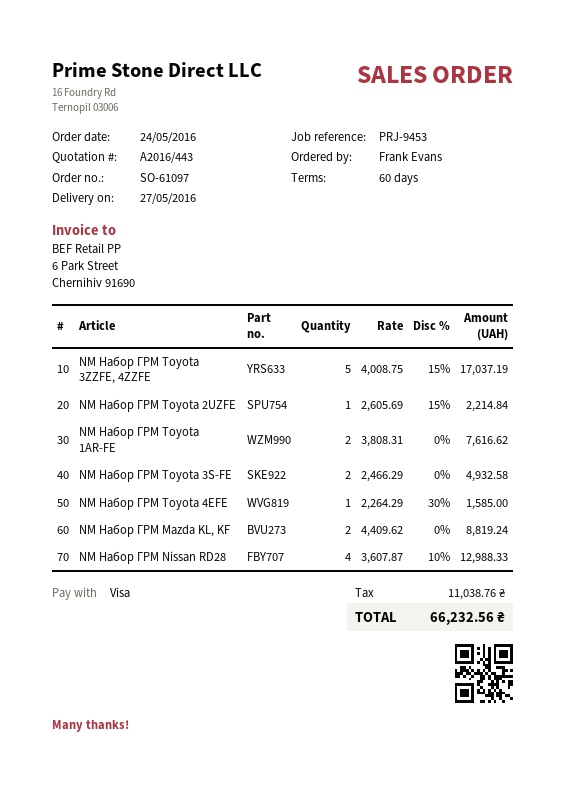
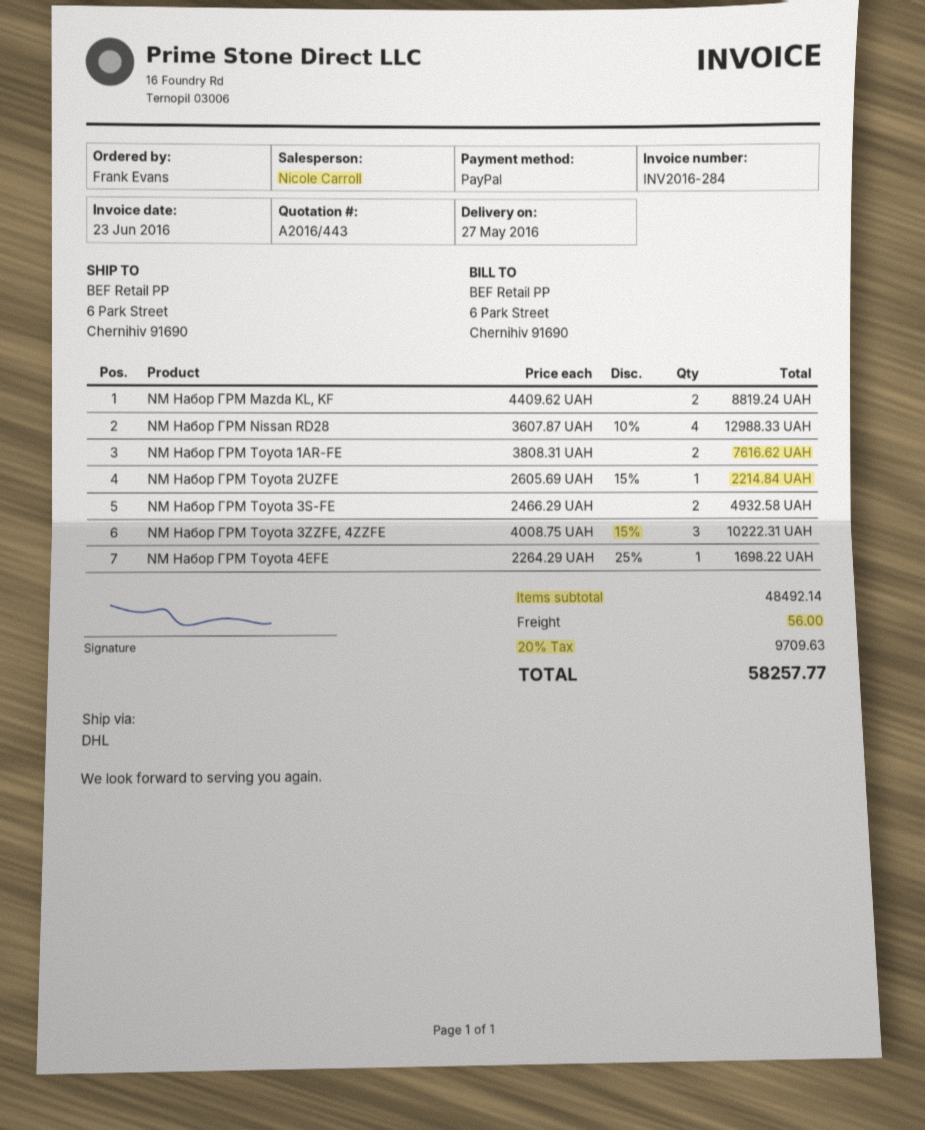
payment method: Visa -> PayPal
NM Набор ГРМ Toyota 3ZZFE, 4ZZFE: 5 x 4008.75 - 15% = 17037.19 -> 3 x 4008.75 - 15% = 10222.31
NM Набор ГРМ Toyota 4EFE: 1 x 2264.29 - 30% = 1585.00 -> 1 x 2264.29 - 25% = 1698.22
shipping: none -> 56.00
tax: 11038.76 -> 9709.63
total: 66232.56 -> 58257.77

